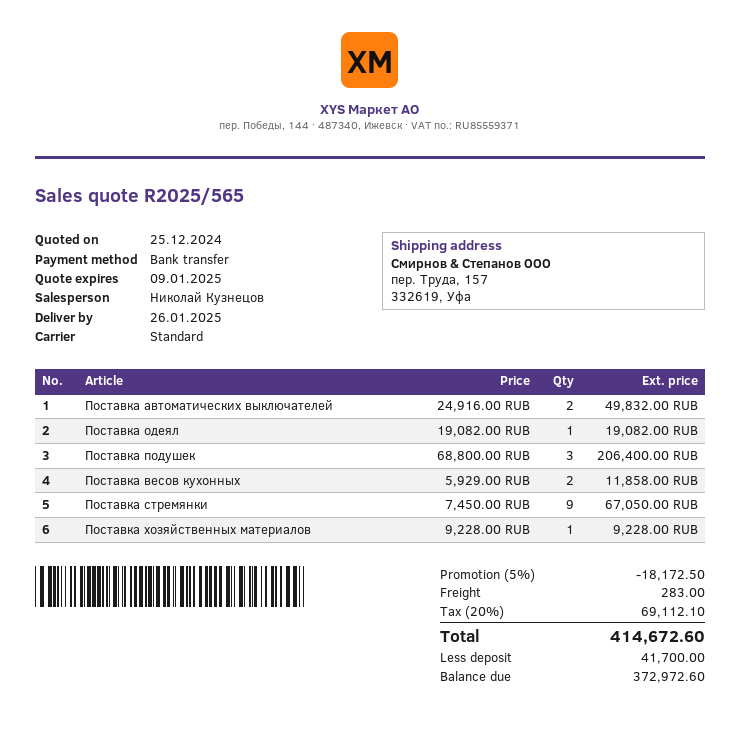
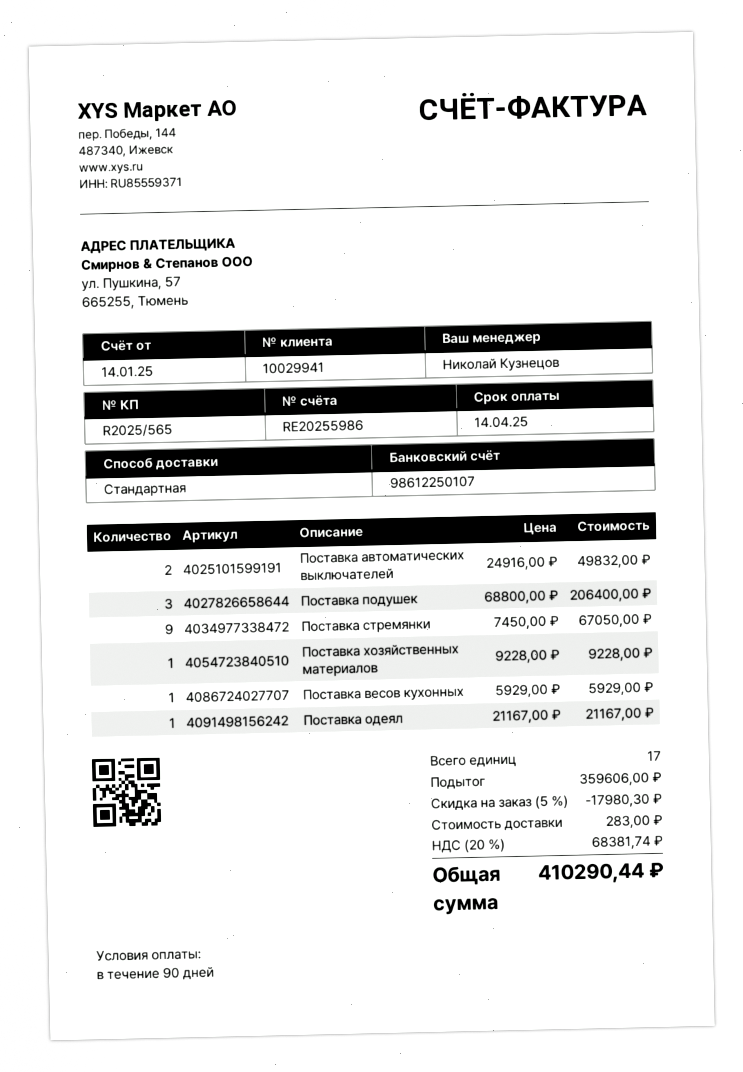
Поставка одеял: 1 x 19082.00 = 19082.00 -> 1 x 21167.00 = 21167.00
Поставка весов кухонных: 2 x 5929.00 = 11858.00 -> 1 x 5929.00 = 5929.00
discount: 5% = 18172.50 -> 5% = 17980.30
tax: 20% = 69112.10 -> 20% = 68381.74
total: 414672.60 -> 410290.44

